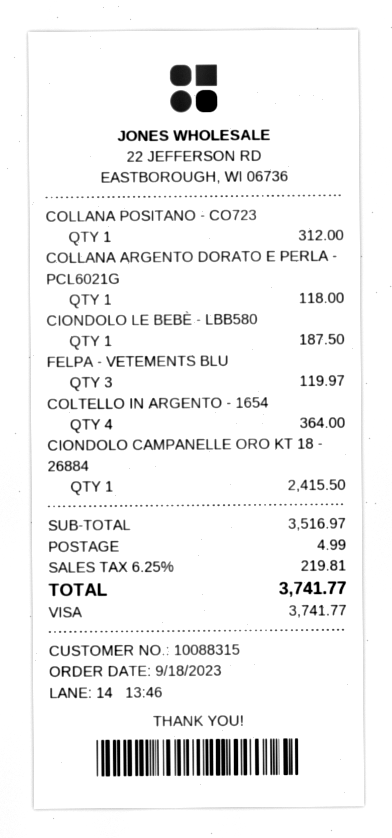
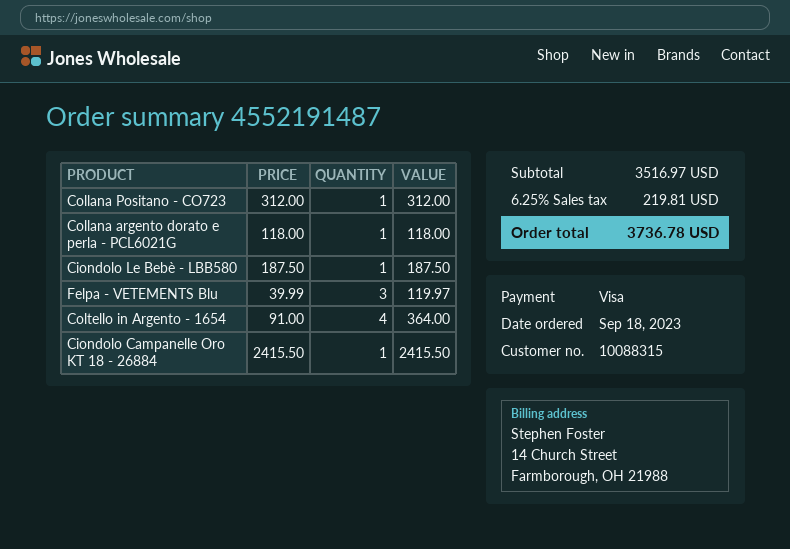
shipping: 4.99 -> none
total: 3741.77 -> 3736.78

